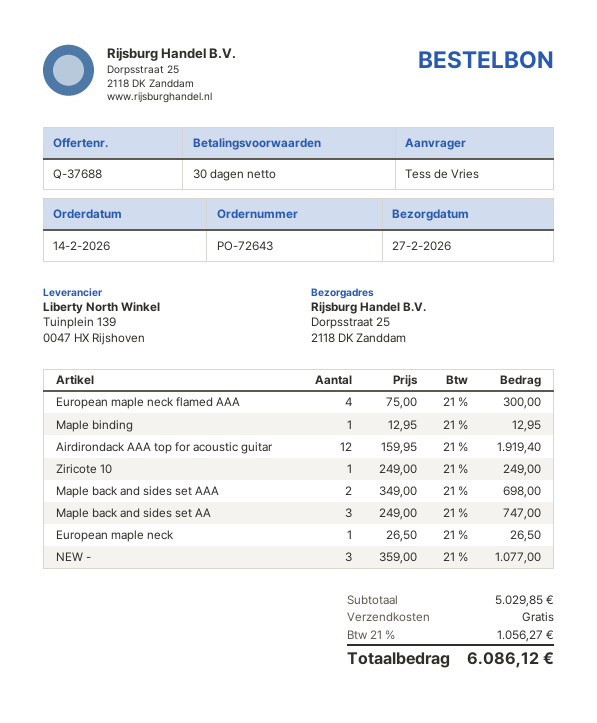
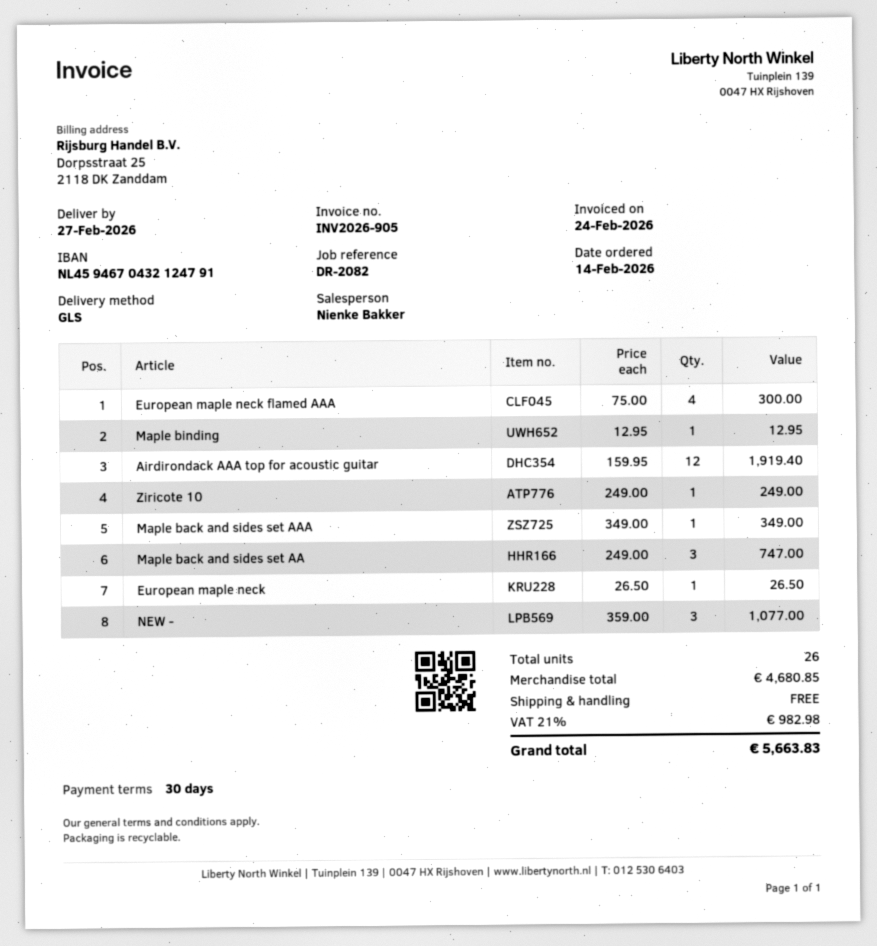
Maple back and sides set AAA: 2 x 349.00 = 698.00 -> 1 x 349.00 = 349.00
subtotal: 5029.85 -> 4680.85
tax: 21% = 1056.27 -> 21% = 982.98
total: 6086.12 -> 5663.83

